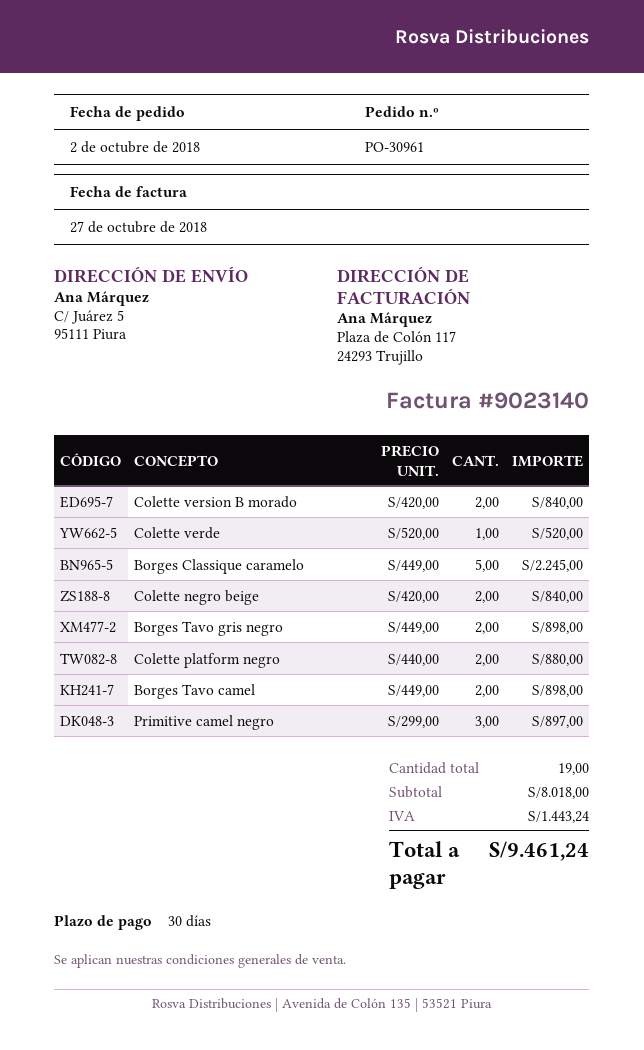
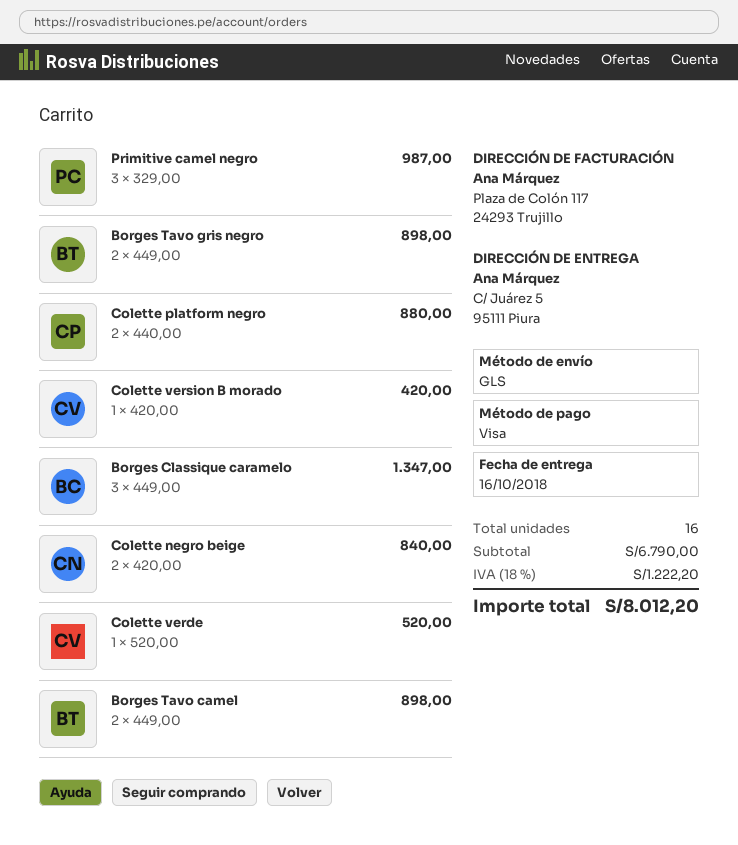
Colette version B morado: 2 x 420.00 = 840.00 -> 1 x 420.00 = 420.00
Borges Classique caramelo: 5 x 449.00 = 2245.00 -> 3 x 449.00 = 1347.00
Primitive camel negro: 3 x 299.00 = 897.00 -> 3 x 329.00 = 987.00
total quantity: 19 -> 16
subtotal: 8018.00 -> 6790.00
tax: 1443.24 -> 1222.20
total: 9461.24 -> 8012.20

